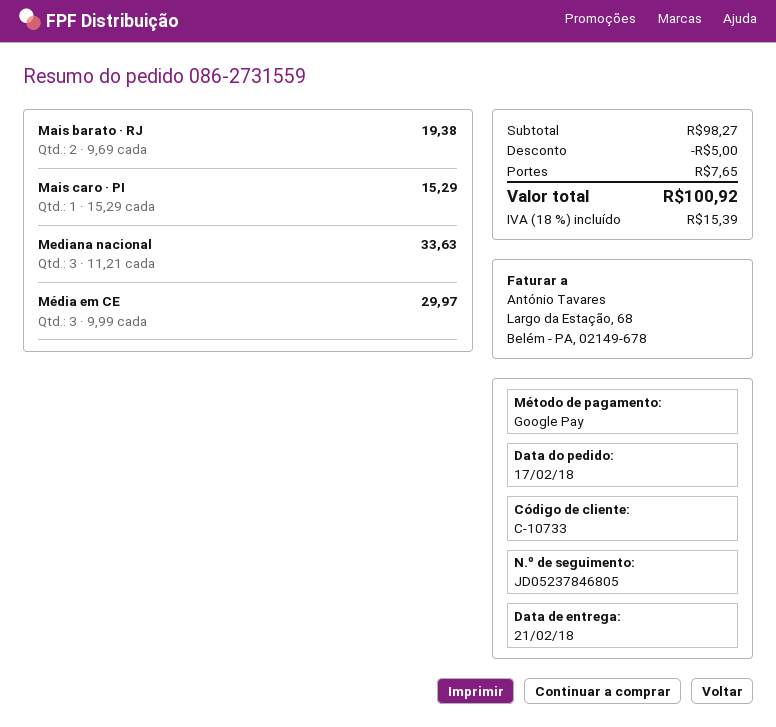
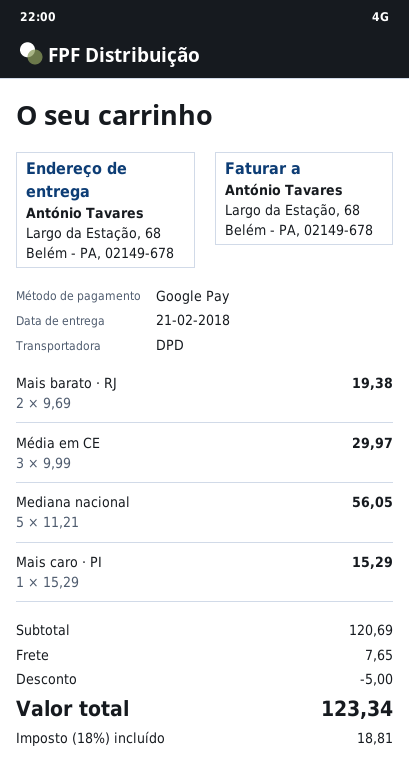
Mediana nacional: 3 x 11.21 = 33.63 -> 5 x 11.21 = 56.05
subtotal: 98.27 -> 120.69
tax: 18% = 15.39 -> 18% = 18.81
total: 100.92 -> 123.34

